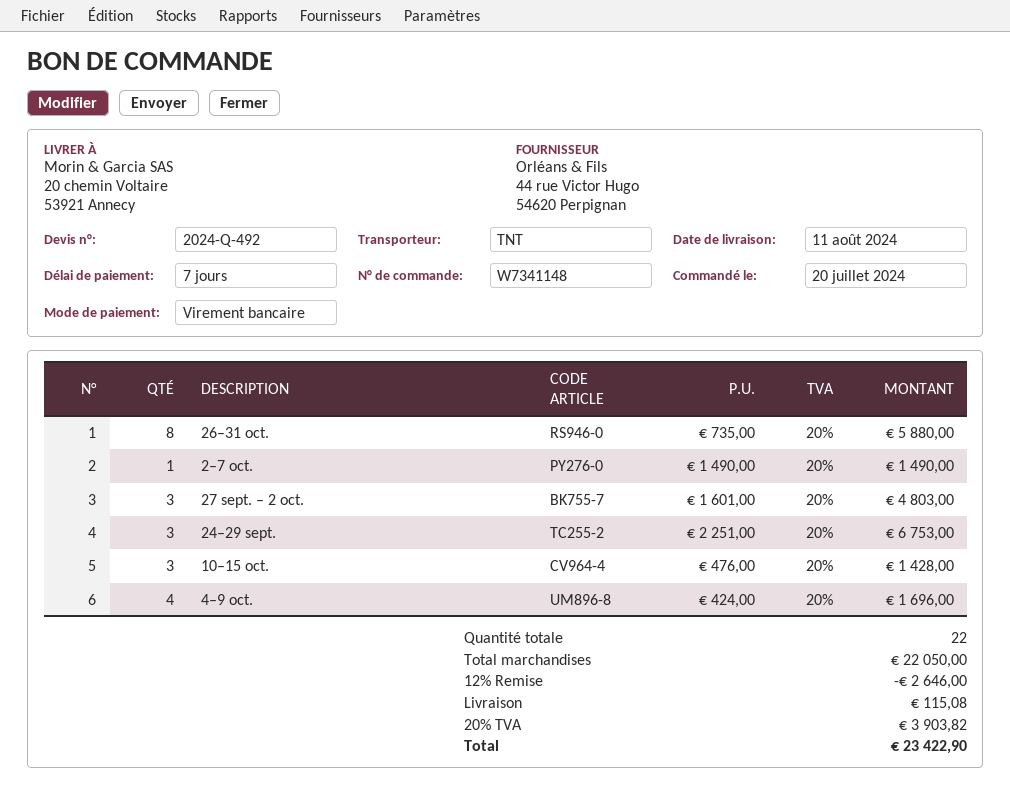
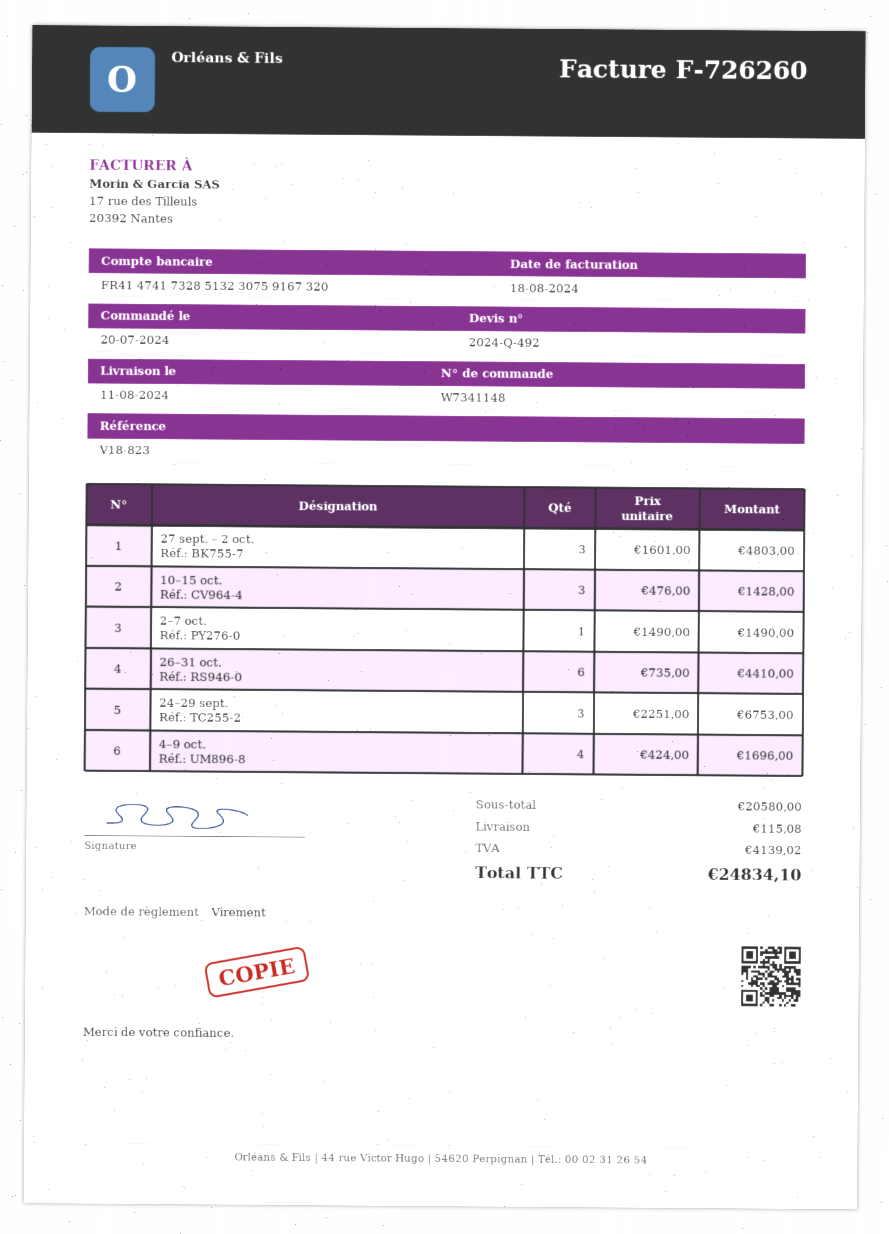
26–31 oct.: 8 x 735.00 = 5880.00 -> 6 x 735.00 = 4410.00
subtotal: 22050.00 -> 20580.00
discount: 12% = 2646.00 -> none
tax: 3903.82 -> 4139.02
total: 23422.90 -> 24834.10

